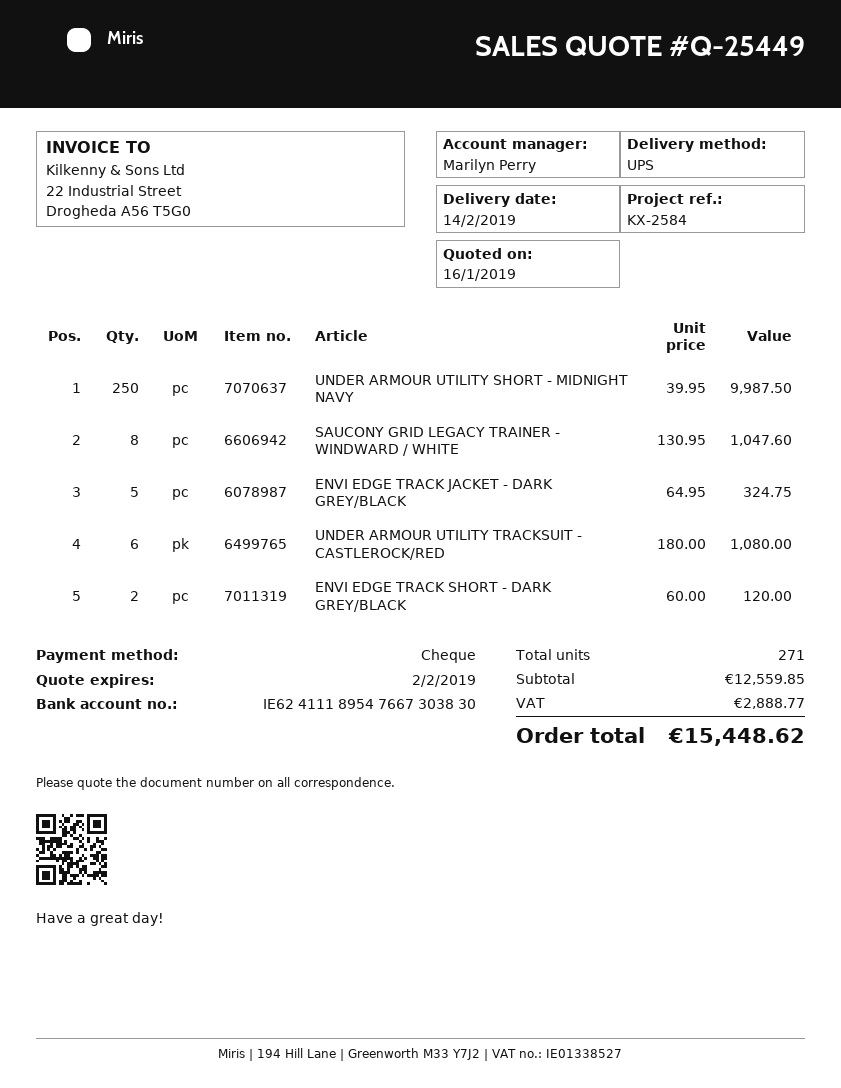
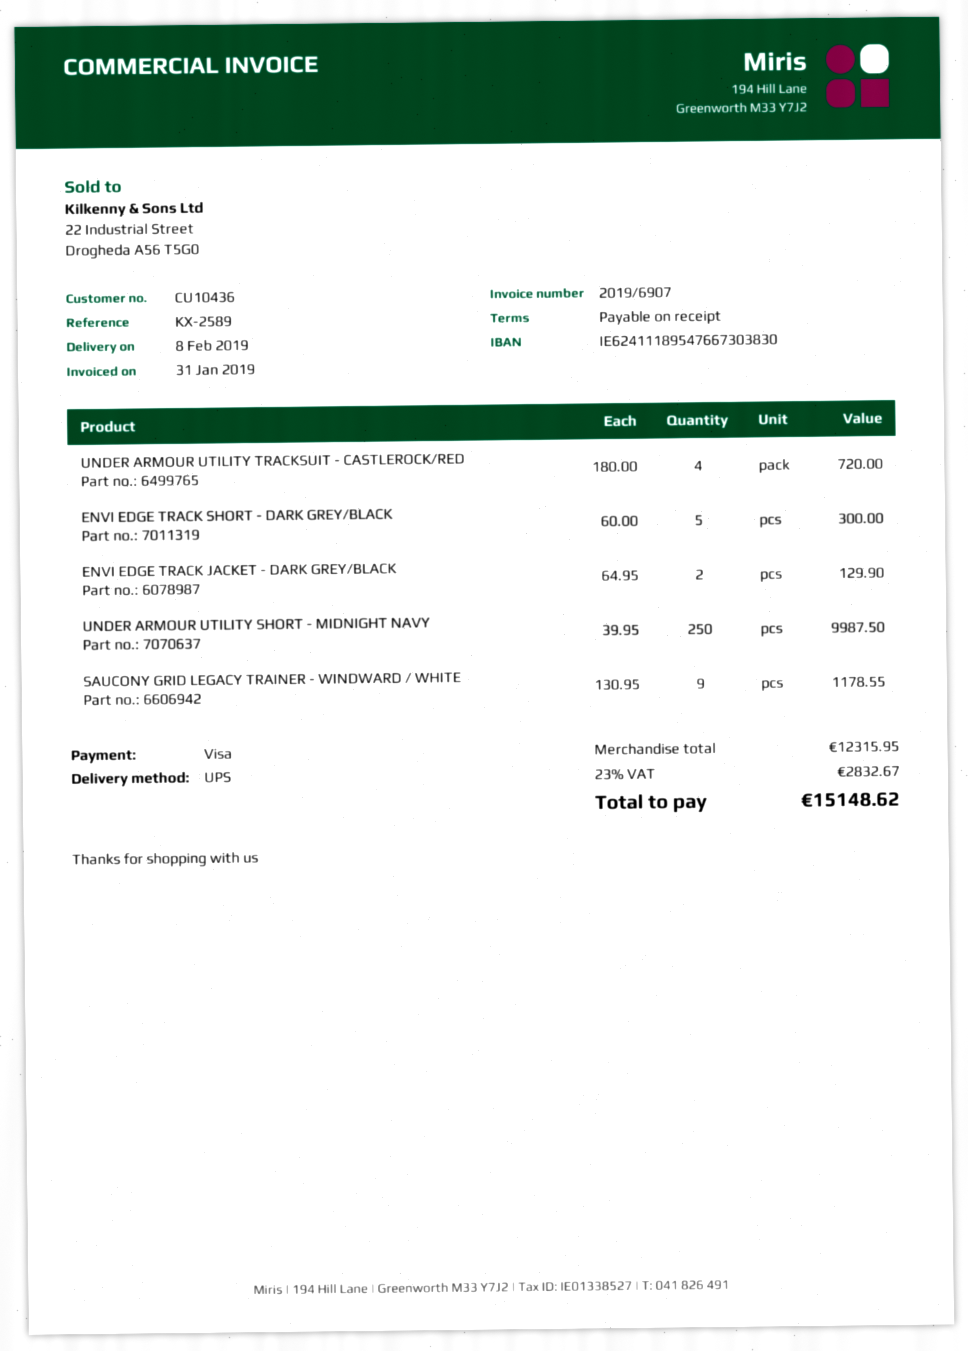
delivery date: 2019-02-14 -> 2019-02-08
reference: KX-2584 -> KX-2589
payment method: cheque -> Visa
SAUCONY GRID LEGACY TRAINER - WINDWARD / WHITE: 8 x 130.95 = 1047.60 -> 9 x 130.95 = 1178.55
ENVI EDGE TRACK JACKET - DARK GREY/BLACK: 5 x 64.95 = 324.75 -> 2 x 64.95 = 129.90
UNDER ARMOUR UTILITY TRACKSUIT - CASTLEROCK/RED: 6 x 180.00 = 1080.00 -> 4 x 180.00 = 720.00
ENVI EDGE TRACK SHORT - DARK GREY/BLACK: 2 x 60.00 = 120.00 -> 5 x 60.00 = 300.00
subtotal: 12559.85 -> 12315.95
tax: 2888.77 -> 2832.67
total: 15448.62 -> 15148.62

